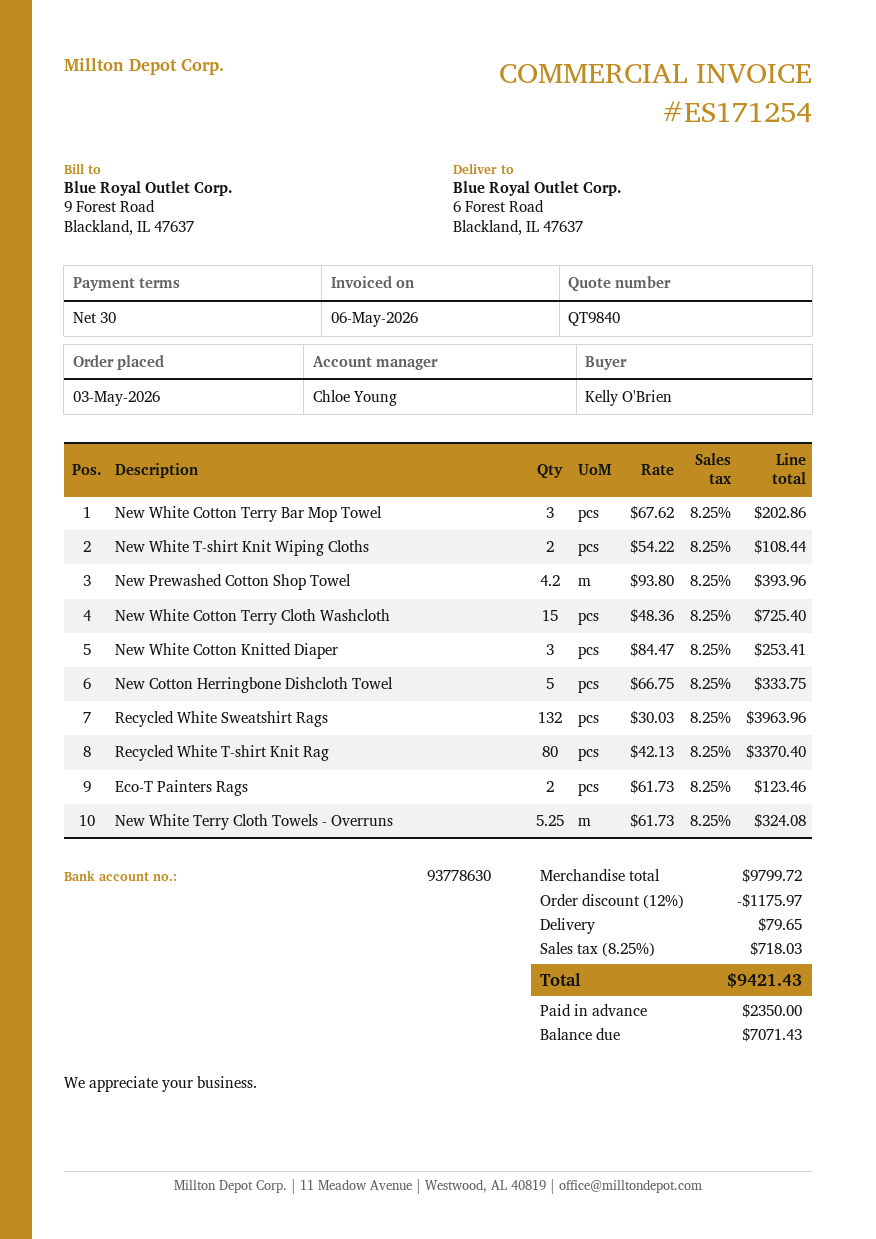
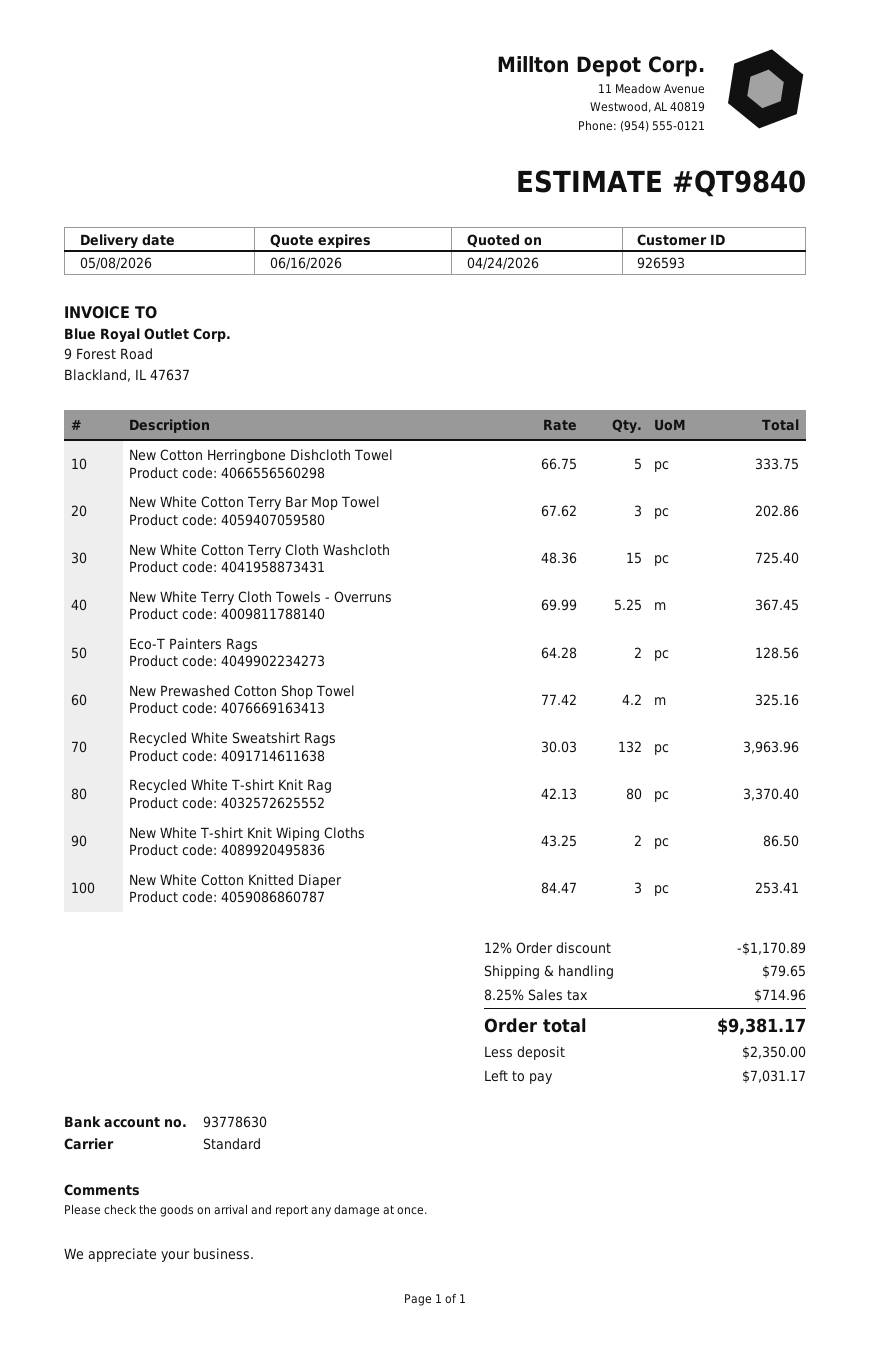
New White T-shirt Knit Wiping Cloths: 2 x 54.22 = 108.44 -> 2 x 43.25 = 86.50
New Prewashed Cotton Shop Towel: 4.2 x 93.80 = 393.96 -> 4.2 x 77.42 = 325.16
Eco-T Painters Rags: 2 x 61.73 = 123.46 -> 2 x 64.28 = 128.56
New White Terry Cloth Towels - Overruns: 5.25 x 61.73 = 324.08 -> 5.25 x 69.99 = 367.45
discount: 12% = 1175.97 -> 12% = 1170.89
tax: 8.25% = 718.03 -> 8.25% = 714.96
total: 9421.43 -> 9381.17
balance: 7071.43 -> 7031.17

